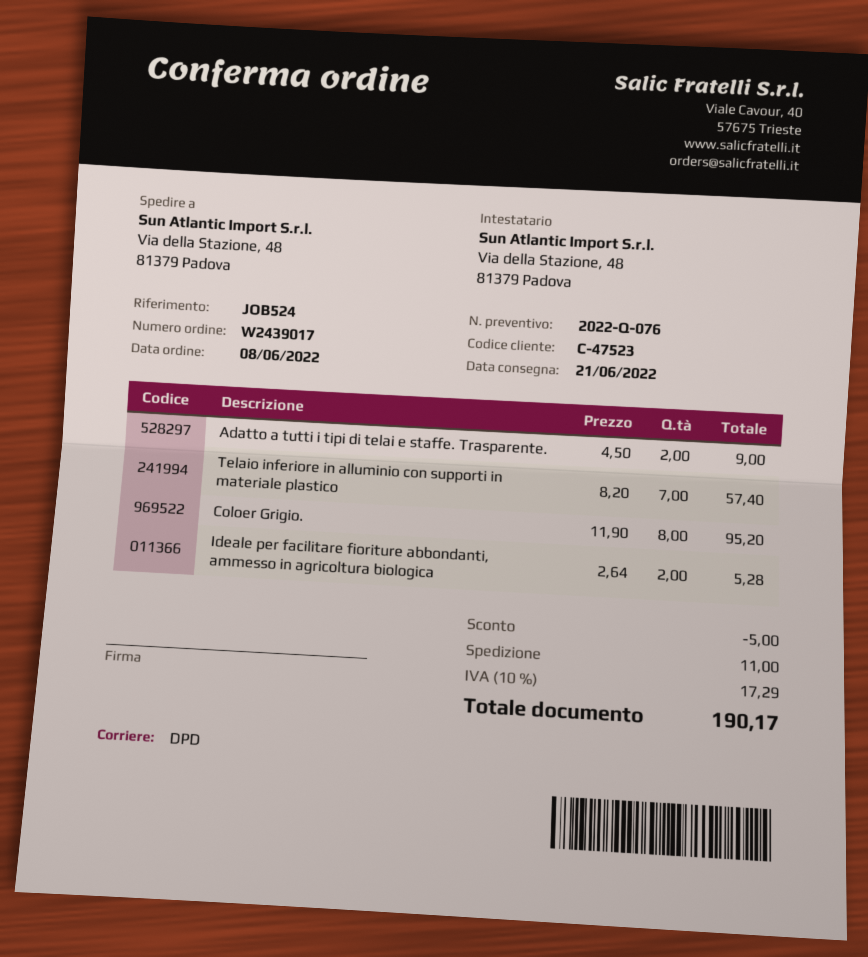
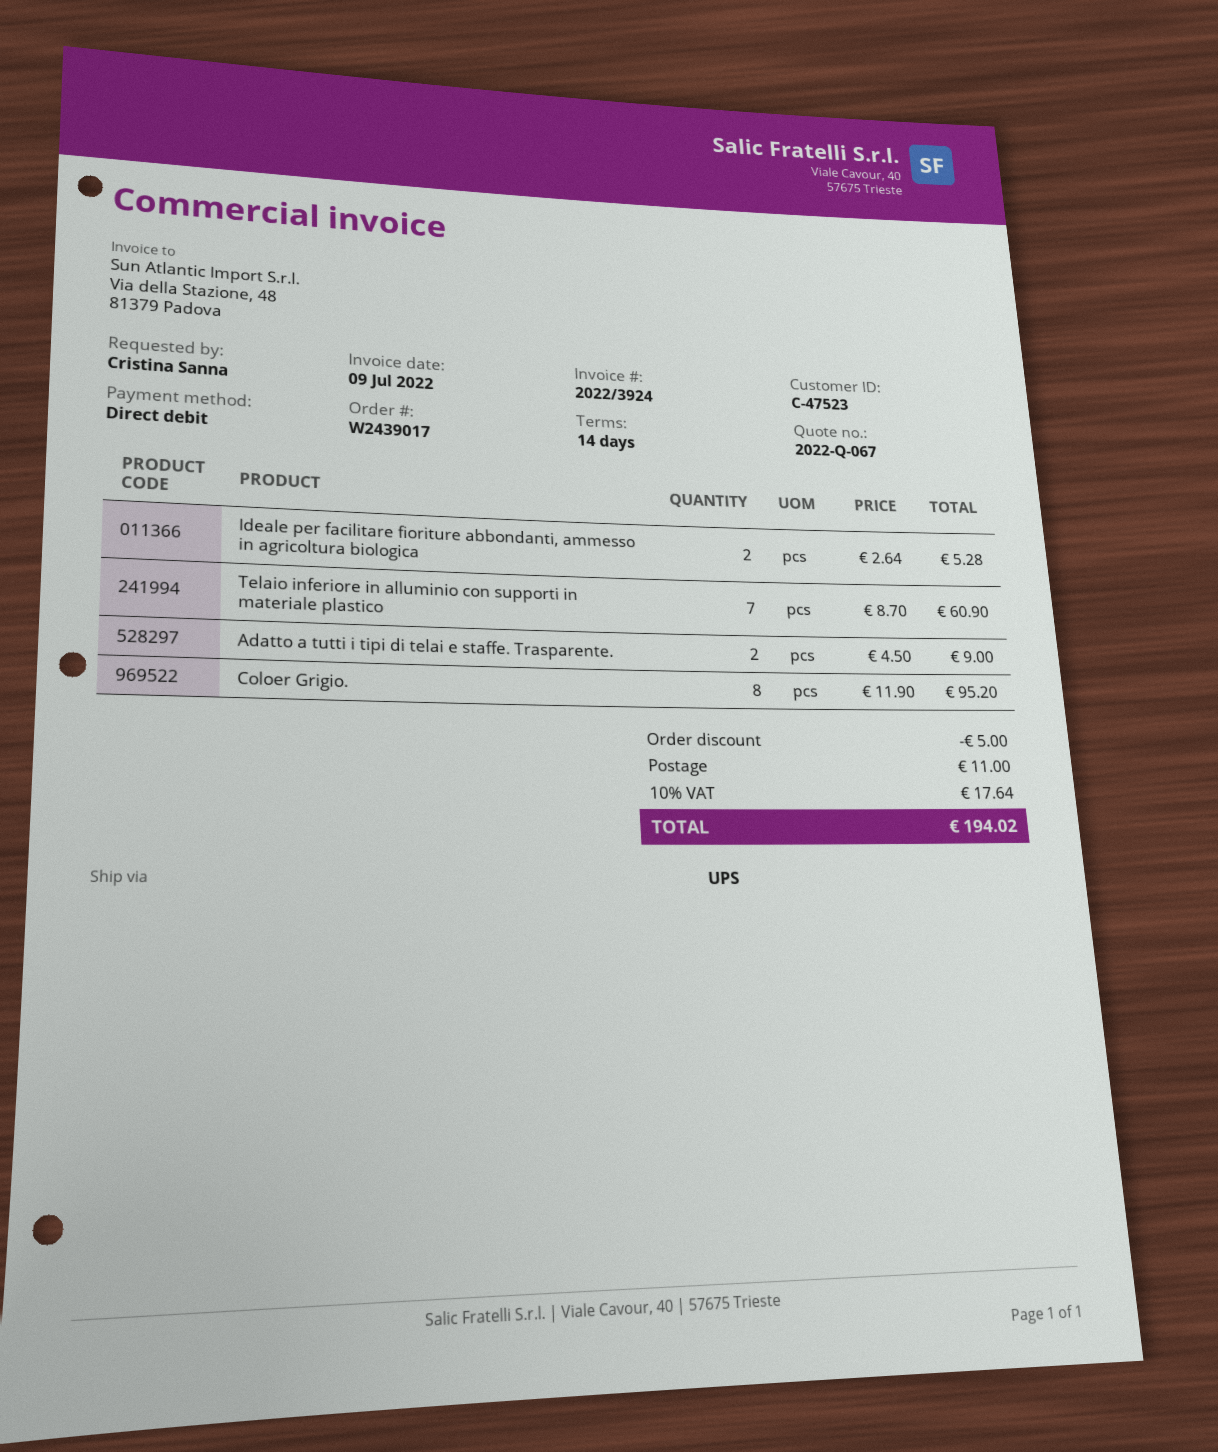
quote number: 2022-Q-076 -> 2022-Q-067
shipping method: DPD -> UPS
Telaio inferiore in alluminio con supporti in materiale plastico: 7 x 8.20 = 57.40 -> 7 x 8.70 = 60.90
tax: 10% = 17.29 -> 10% = 17.64
total: 190.17 -> 194.02

